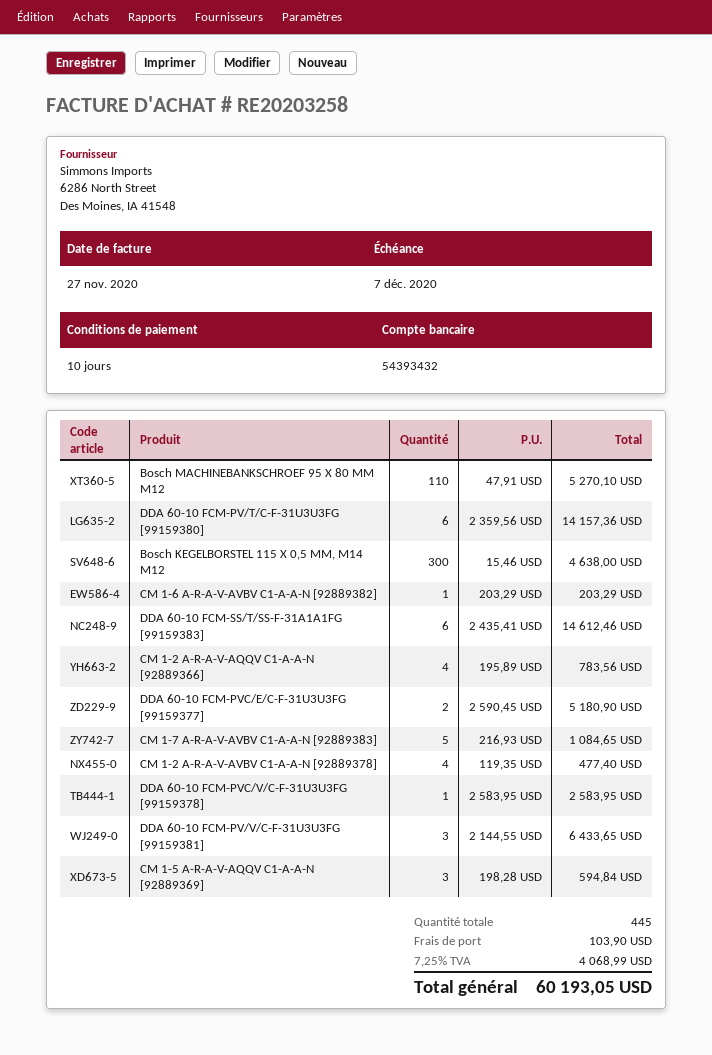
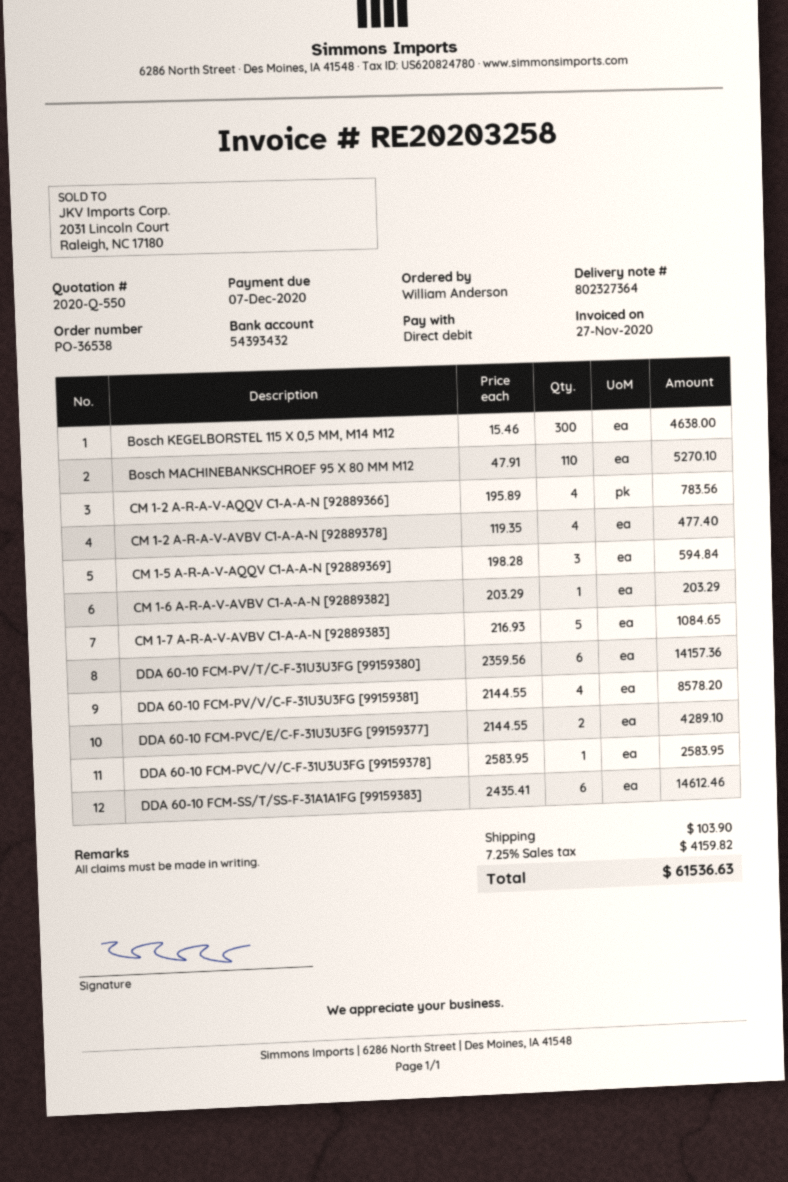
DDA 60-10 FCM-PVC/E/C-F-31U3U3FG [99159377]: 2 x 2590.45 = 5180.90 -> 2 x 2144.55 = 4289.10
DDA 60-10 FCM-PV/V/C-F-31U3U3FG [99159381]: 3 x 2144.55 = 6433.65 -> 4 x 2144.55 = 8578.20
tax: 7.25% = 4068.99 -> 7.25% = 4159.82
total: 60193.05 -> 61536.63

